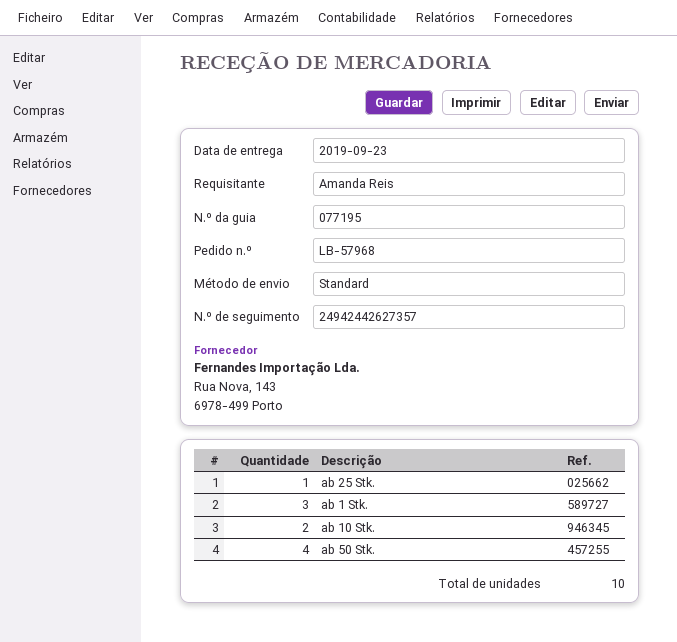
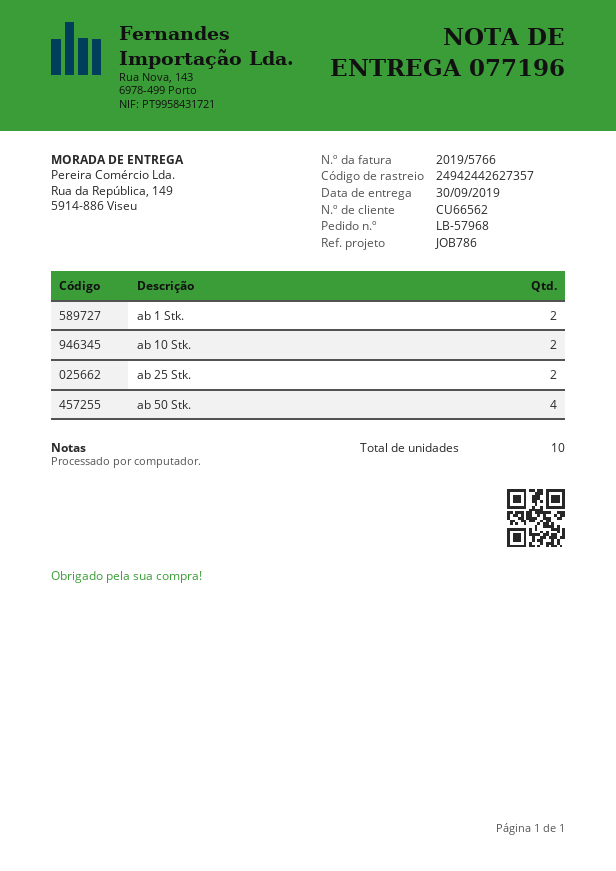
delivery note number: 077195 -> 077196
delivery date: 2019-09-23 -> 2019-09-30
ab 25 Stk.: 1 -> 2
ab 1 Stk.: 3 -> 2

